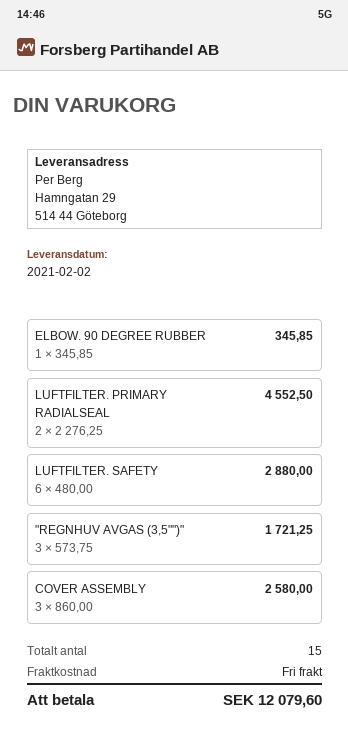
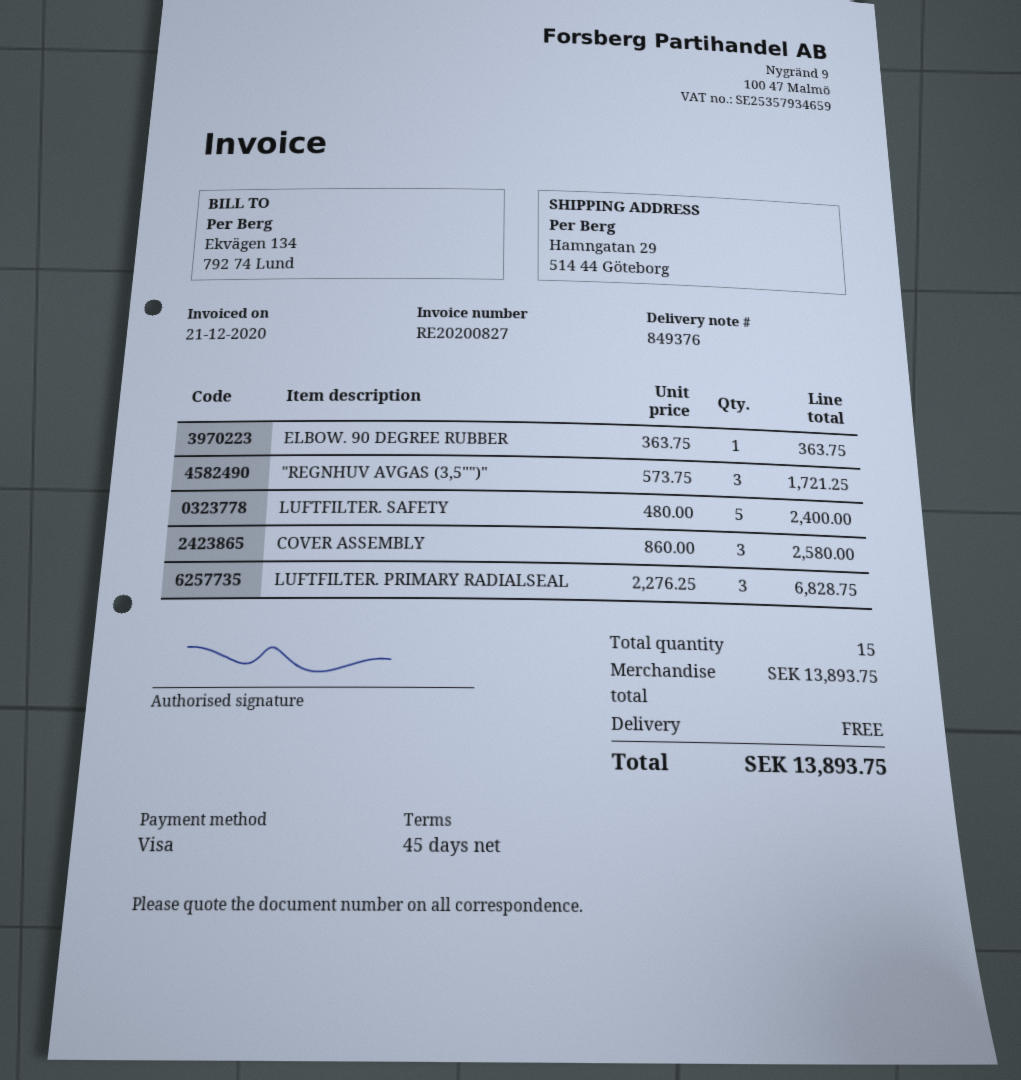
ELBOW. 90 DEGREE RUBBER: 1 x 345.85 = 345.85 -> 1 x 363.75 = 363.75
LUFTFILTER. PRIMARY RADIALSEAL: 2 x 2276.25 = 4552.50 -> 3 x 2276.25 = 6828.75
LUFTFILTER. SAFETY: 6 x 480.00 = 2880.00 -> 5 x 480.00 = 2400.00
total: 12079.60 -> 13893.75

